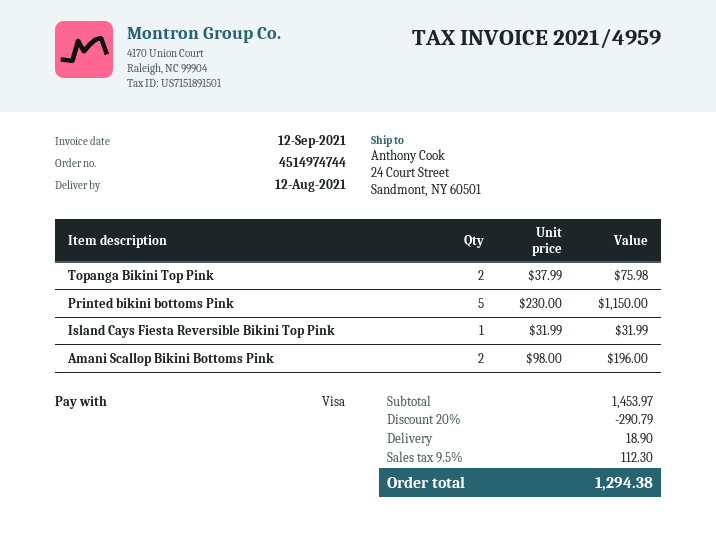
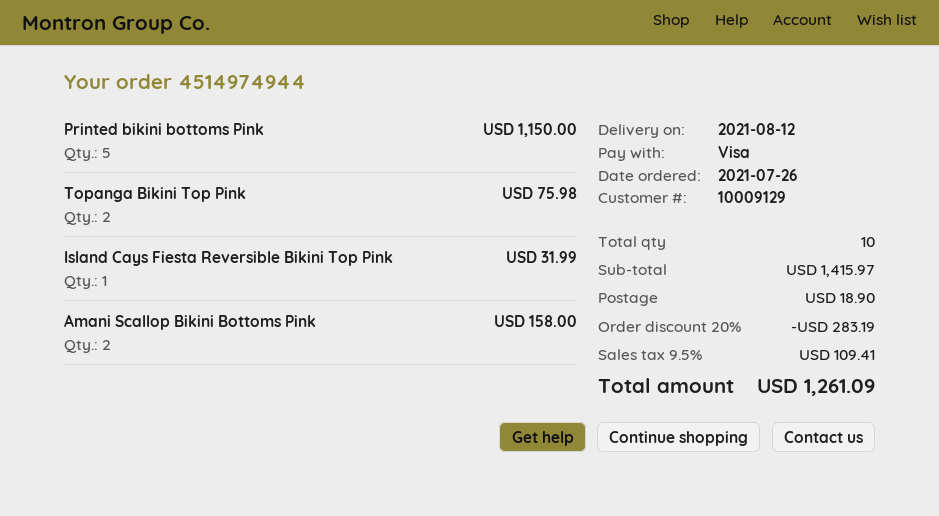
order number: 4514974744 -> 4514974944
Amani Scallop Bikini Bottoms Pink: 2 for 196.00 -> 2 for 158.00
subtotal: 1453.97 -> 1415.97
discount: 20% = 290.79 -> 20% = 283.19
tax: 9.5% = 112.30 -> 9.5% = 109.41
total: 1294.38 -> 1261.09

